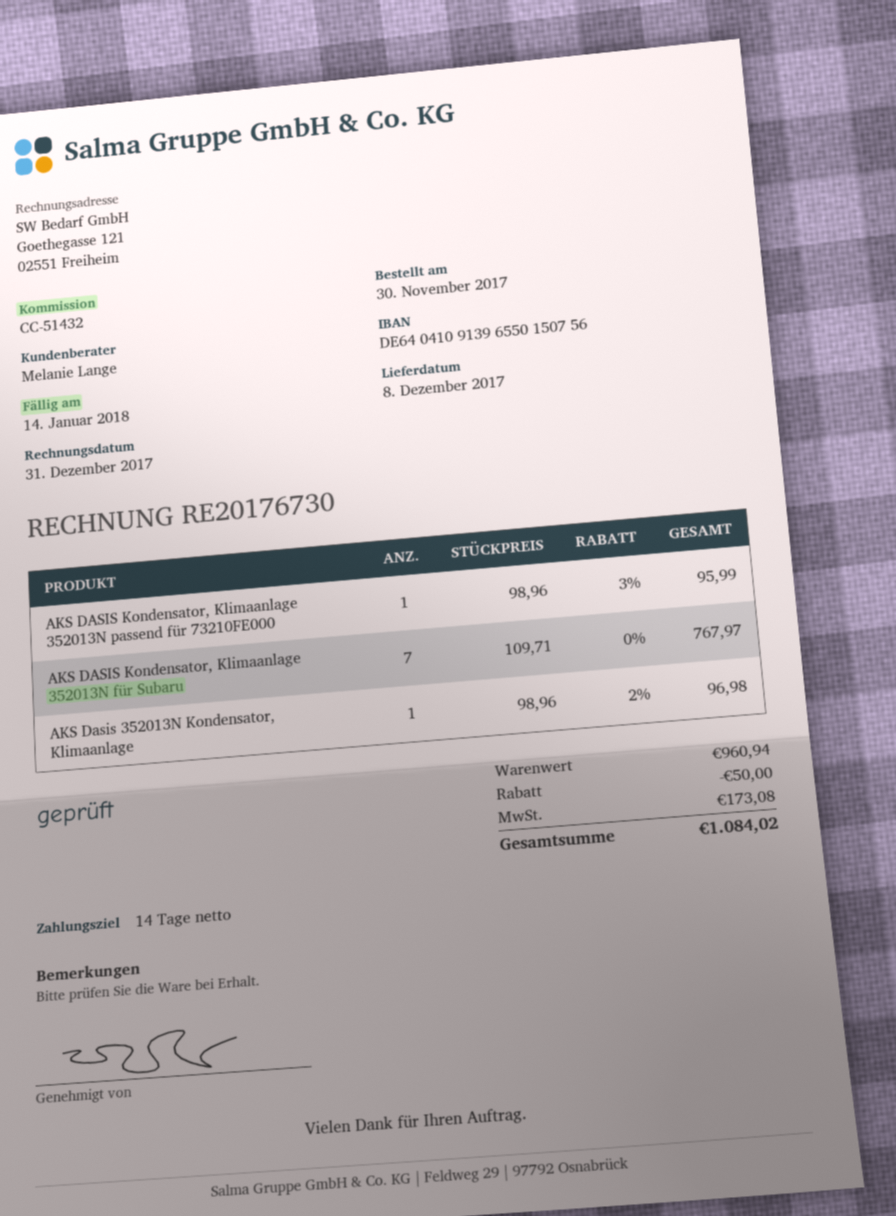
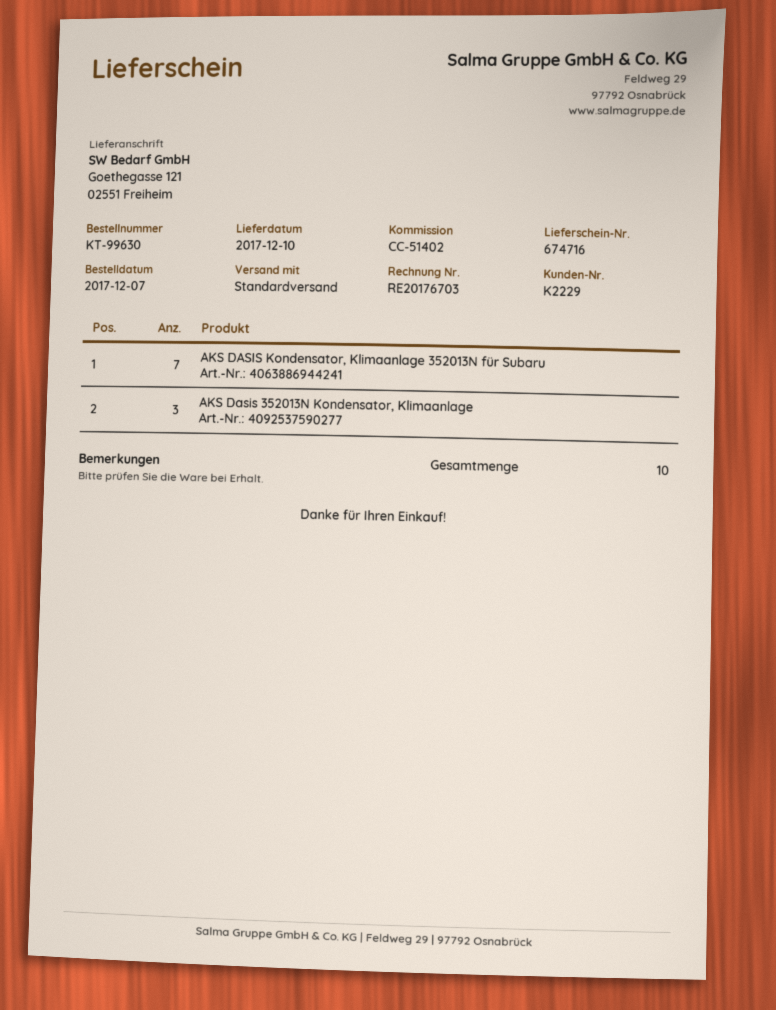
order date: 2017-11-30 -> 2017-12-07
delivery date: 2017-12-08 -> 2017-12-10
invoice number: RE20176730 -> RE20176703
reference: CC-51432 -> CC-51402
AKS DASIS Kondensator, Klimaanlage 352013N passend für 73210FE000: 1 -> none
AKS Dasis 352013N Kondensator, Klimaanlage: 1 -> 3

